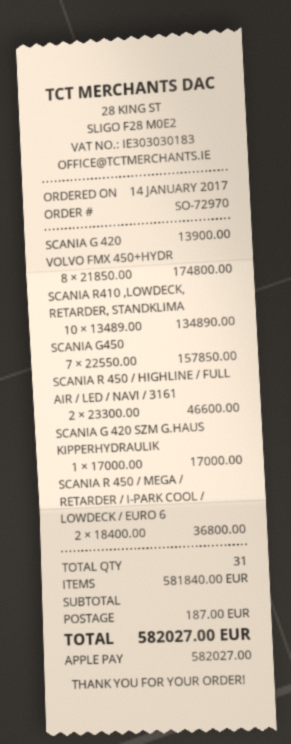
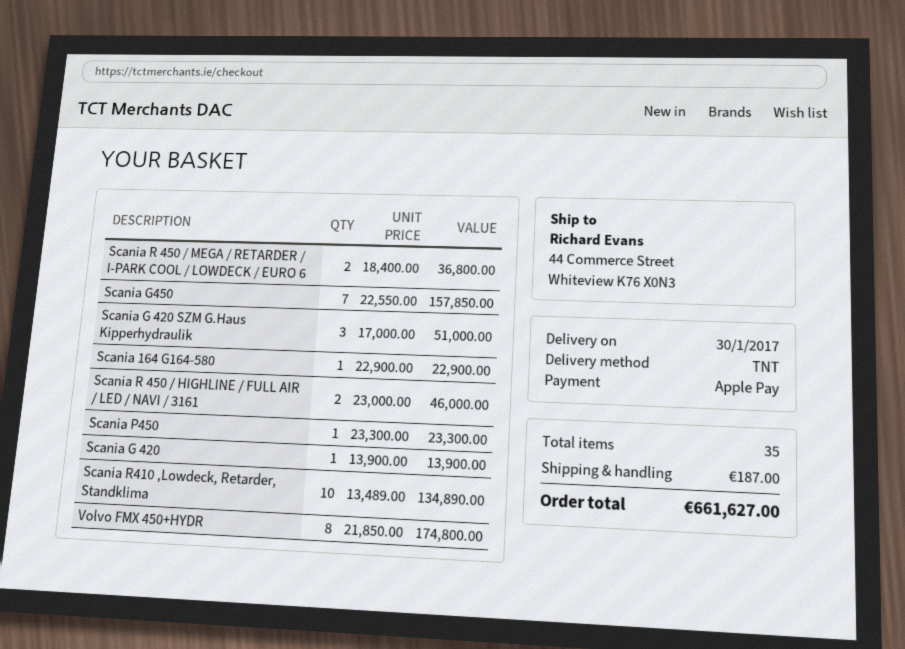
SCANIA R 450 / HIGHLINE / FULL AIR / LED / NAVI / 3161: 2 x 23300.00 = 46600.00 -> 2 x 23000.00 = 46000.00
SCANIA G 420 SZM G.HAUS KIPPERHYDRAULIK: 1 x 17000.00 = 17000.00 -> 3 x 17000.00 = 51000.00
Scania 164 G164-580: none -> 1 x 22900.00 = 22900.00
Scania P450: none -> 1 x 23300.00 = 23300.00
total quantity: 31 -> 35
total: 582027.00 -> 661627.00

